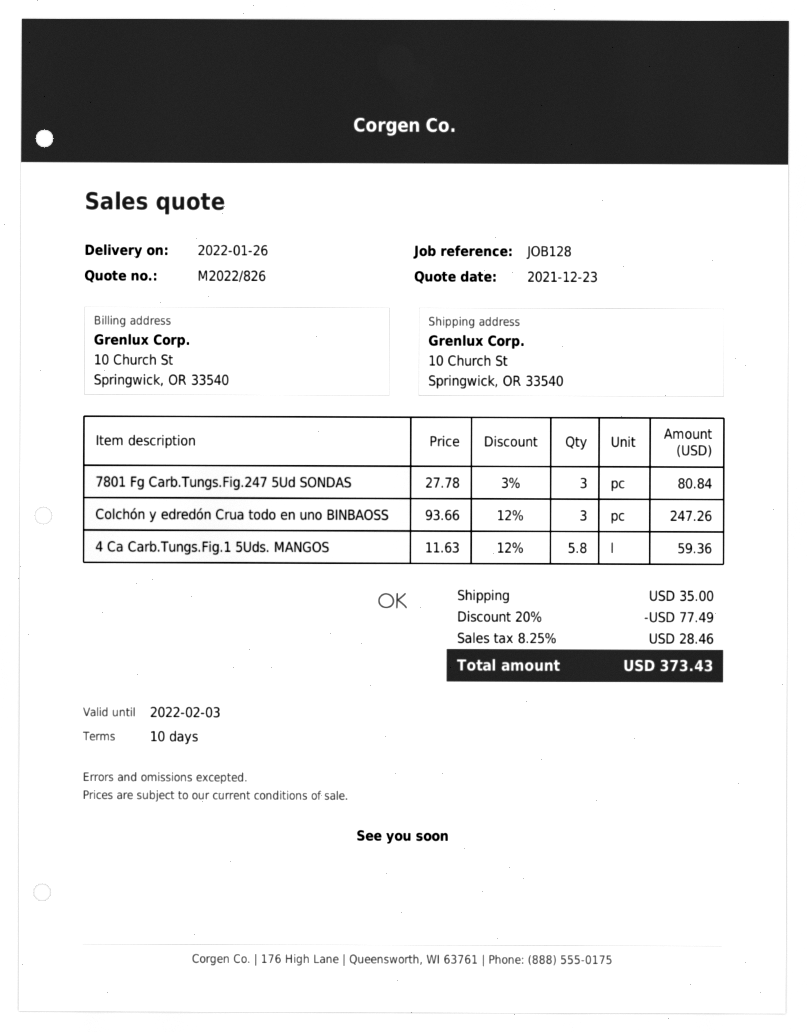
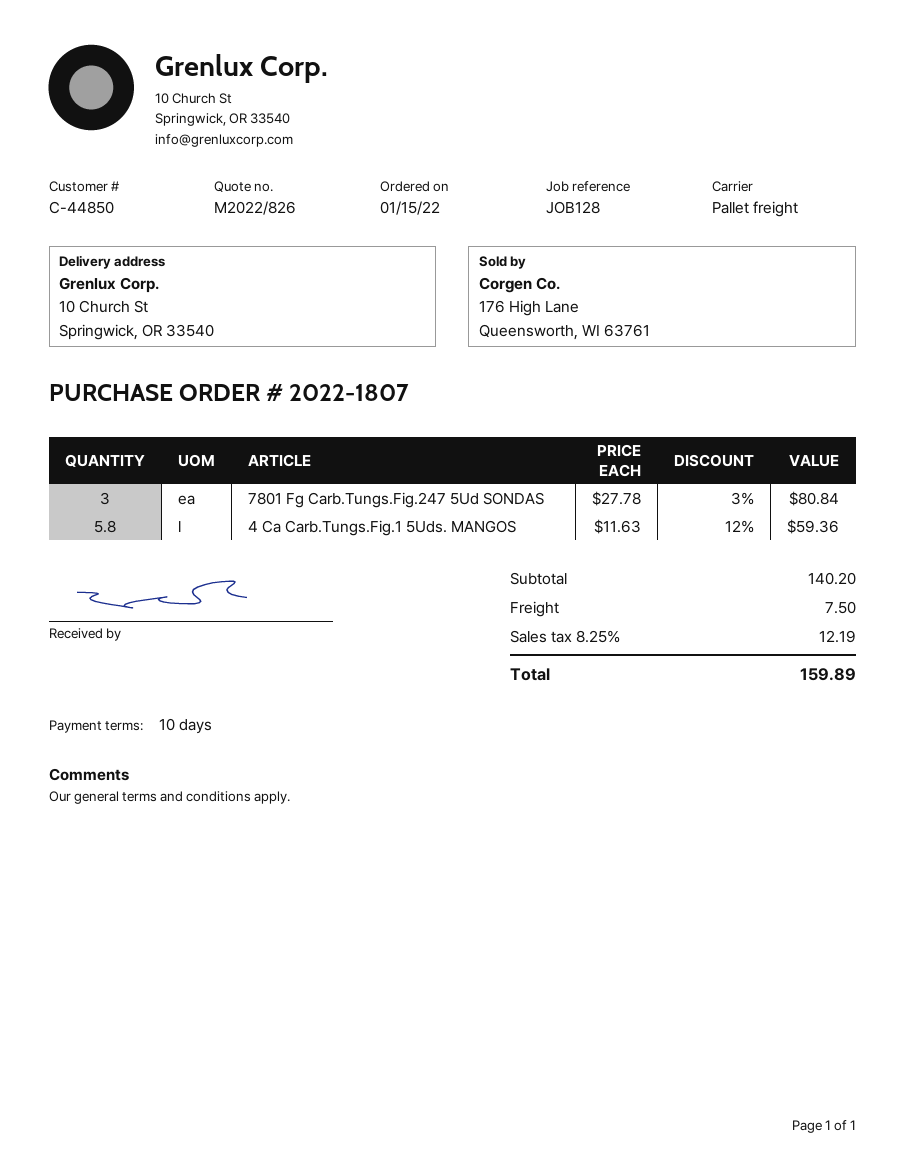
Colchón y edredón Crua todo en uno BINBAOSS: 3 x 93.66 - 12% = 247.26 -> none
discount: 20% = 77.49 -> none
shipping: 35.00 -> 7.50
tax: 8.25% = 28.46 -> 8.25% = 12.19
total: 373.43 -> 159.89

